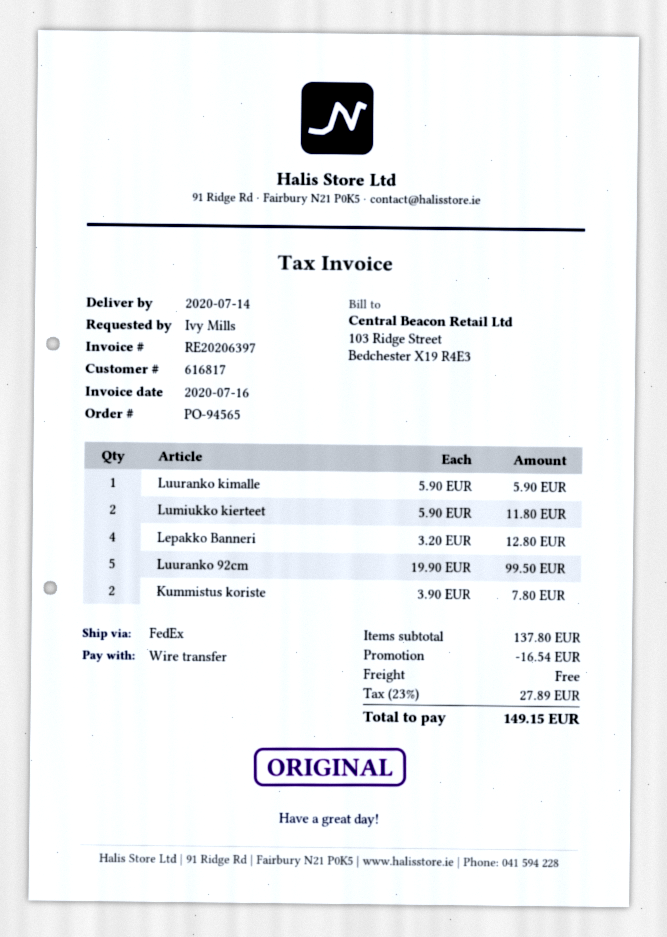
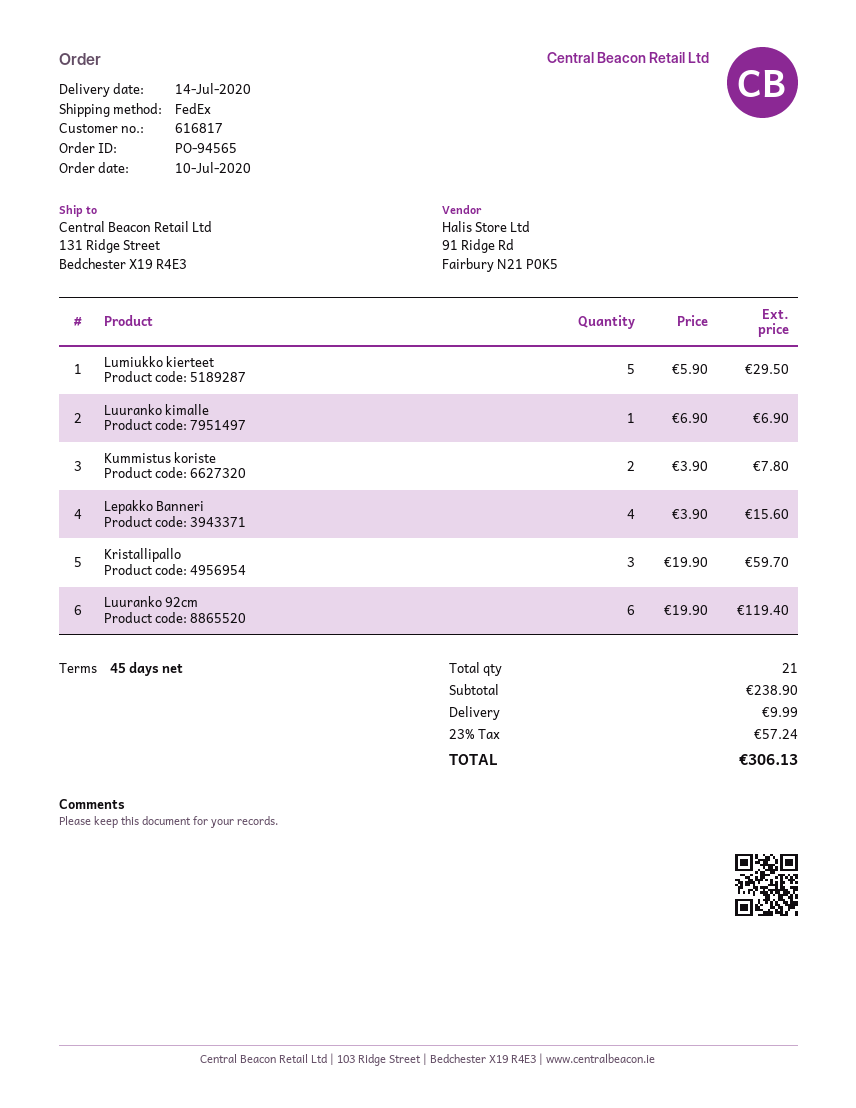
Luuranko kimalle: 1 x 5.90 = 5.90 -> 1 x 6.90 = 6.90
Lumiukko kierteet: 2 x 5.90 = 11.80 -> 5 x 5.90 = 29.50
Lepakko Banneri: 4 x 3.20 = 12.80 -> 4 x 3.90 = 15.60
Luuranko 92cm: 5 x 19.90 = 99.50 -> 6 x 19.90 = 119.40
Kristallipallo: none -> 3 x 19.90 = 59.70
subtotal: 137.80 -> 238.90
discount: 16.54 -> none
shipping: 0.00 -> 9.99
tax: 23% = 27.89 -> 23% = 57.24
total: 149.15 -> 306.13

